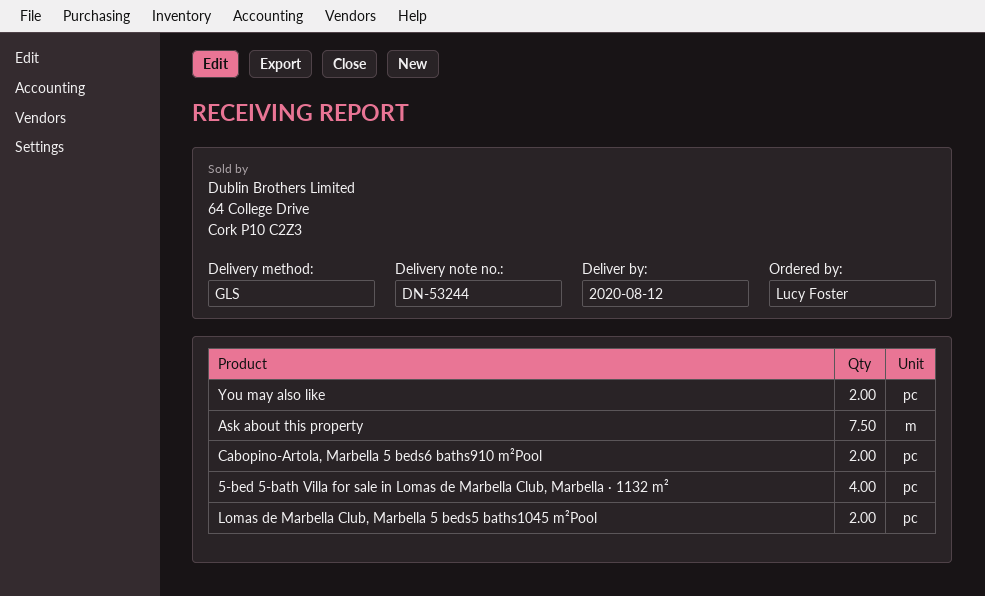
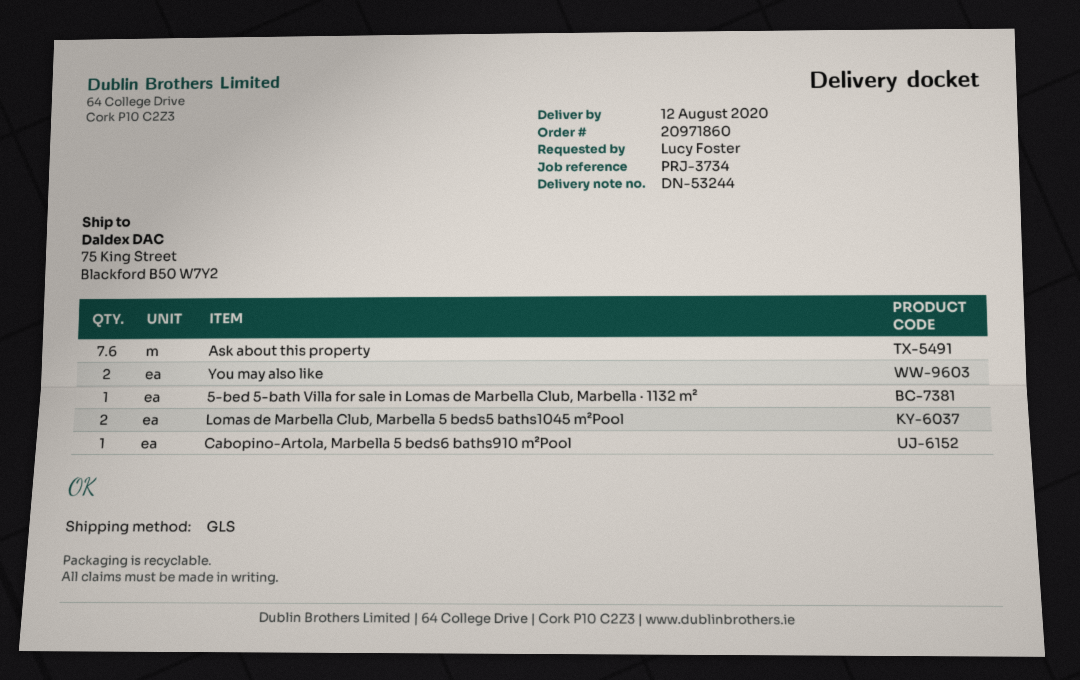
Ask about this property: 7.5 -> 7.6
Cabopino-Artola, Marbella 5 beds6 baths910 m²Pool: 2 -> 1
5-bed 5-bath Villa for sale in Lomas de Marbella Club, Marbella · 1132 m²: 4 -> 1

